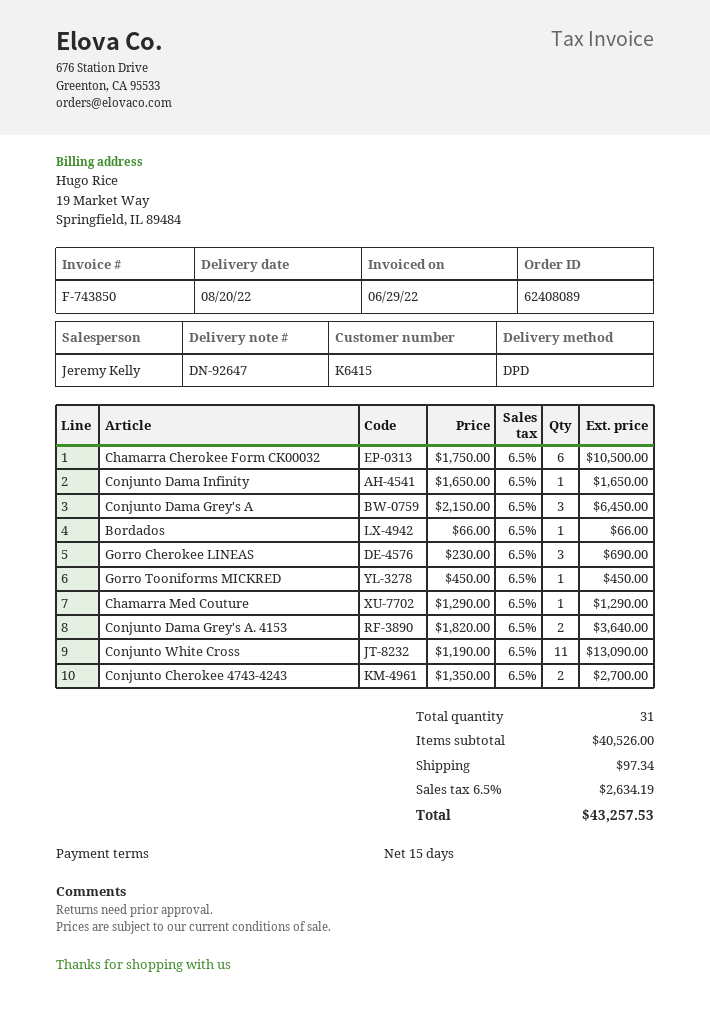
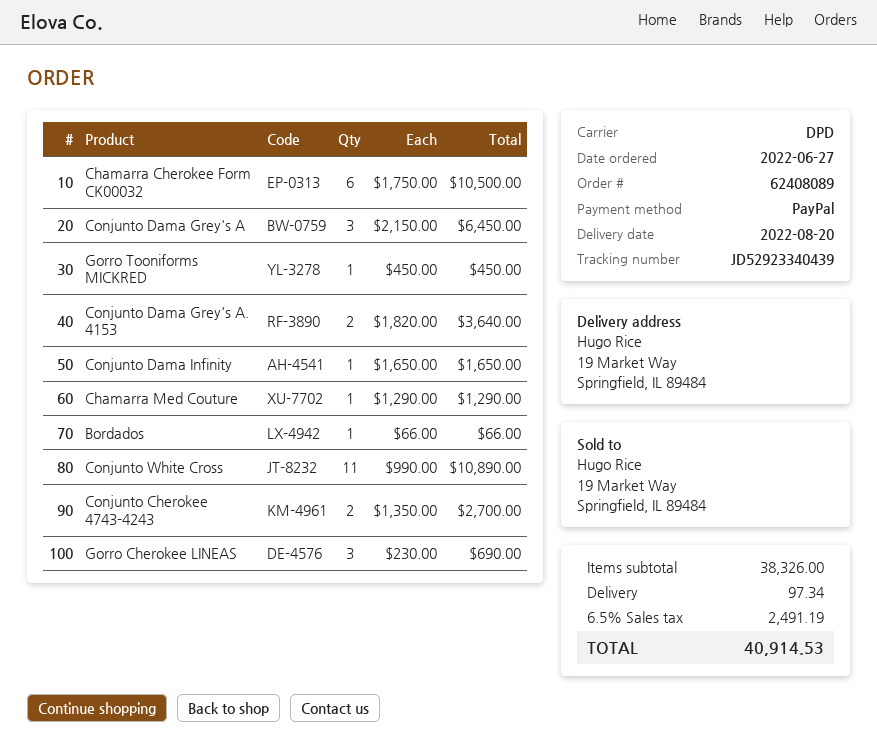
Conjunto White Cross: 11 x 1190.00 = 13090.00 -> 11 x 990.00 = 10890.00
subtotal: 40526.00 -> 38326.00
tax: 6.5% = 2634.19 -> 6.5% = 2491.19
total: 43257.53 -> 40914.53

